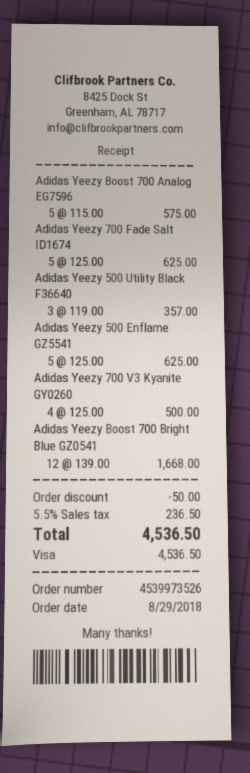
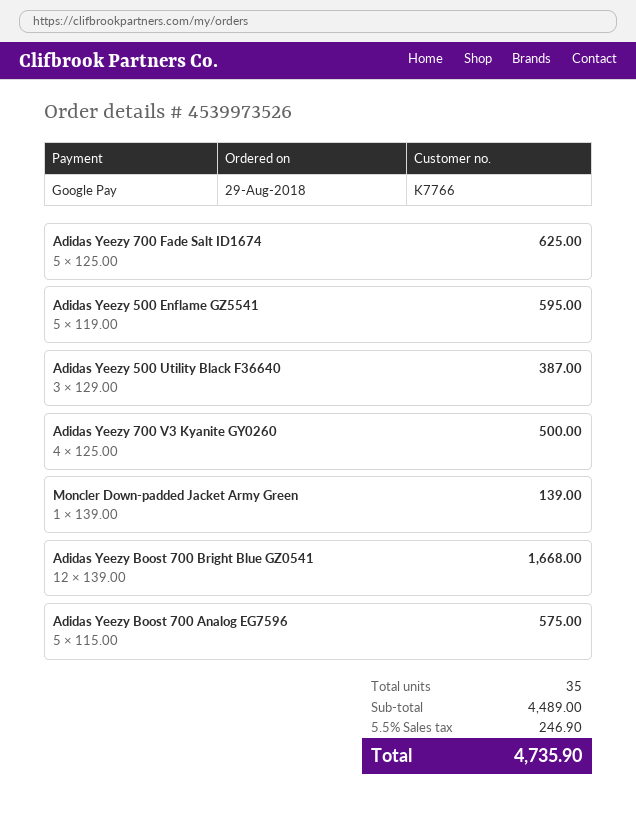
payment method: Visa -> Google Pay
Adidas Yeezy 500 Utility Black F36640: 3 x 119.00 = 357.00 -> 3 x 129.00 = 387.00
Adidas Yeezy 500 Enflame GZ5541: 5 x 125.00 = 625.00 -> 5 x 119.00 = 595.00
Moncler Down-padded Jacket Army Green: none -> 1 x 139.00 = 139.00
discount: 50.00 -> none
tax: 5.5% = 236.50 -> 5.5% = 246.90
total: 4536.50 -> 4735.90

